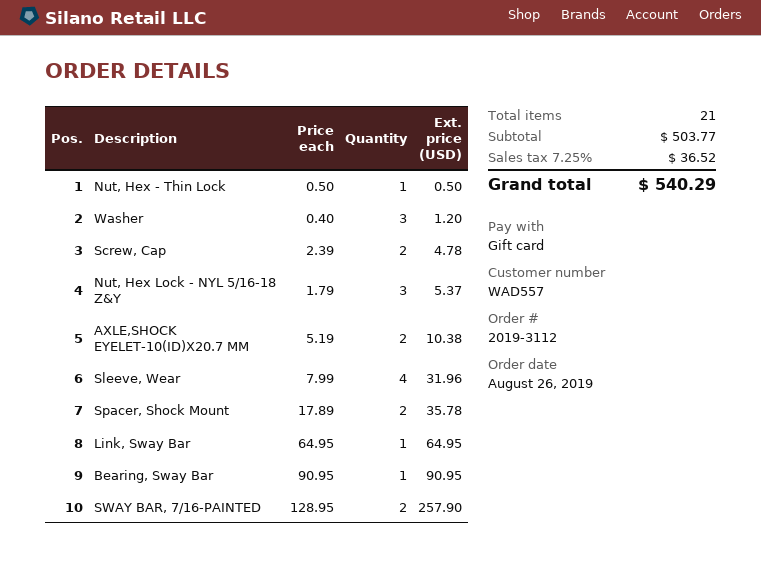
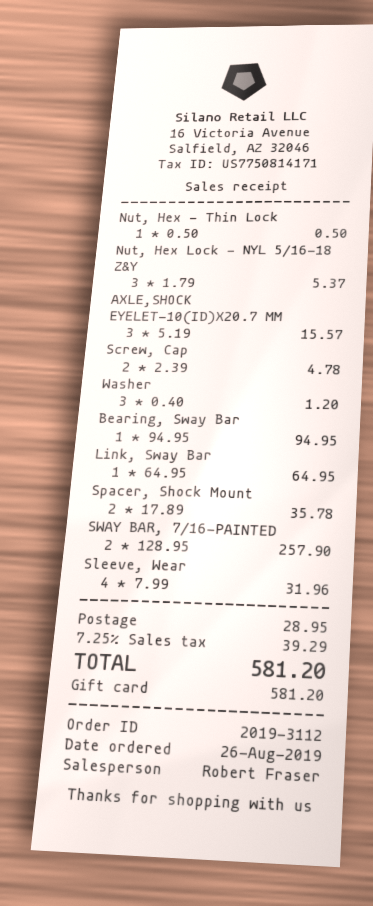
AXLE,SHOCK EYELET-10(ID)X20.7 MM: 2 x 5.19 = 10.38 -> 3 x 5.19 = 15.57
Bearing, Sway Bar: 1 x 90.95 = 90.95 -> 1 x 94.95 = 94.95
shipping: none -> 28.95
tax: 7.25% = 36.52 -> 7.25% = 39.29
total: 540.29 -> 581.20

